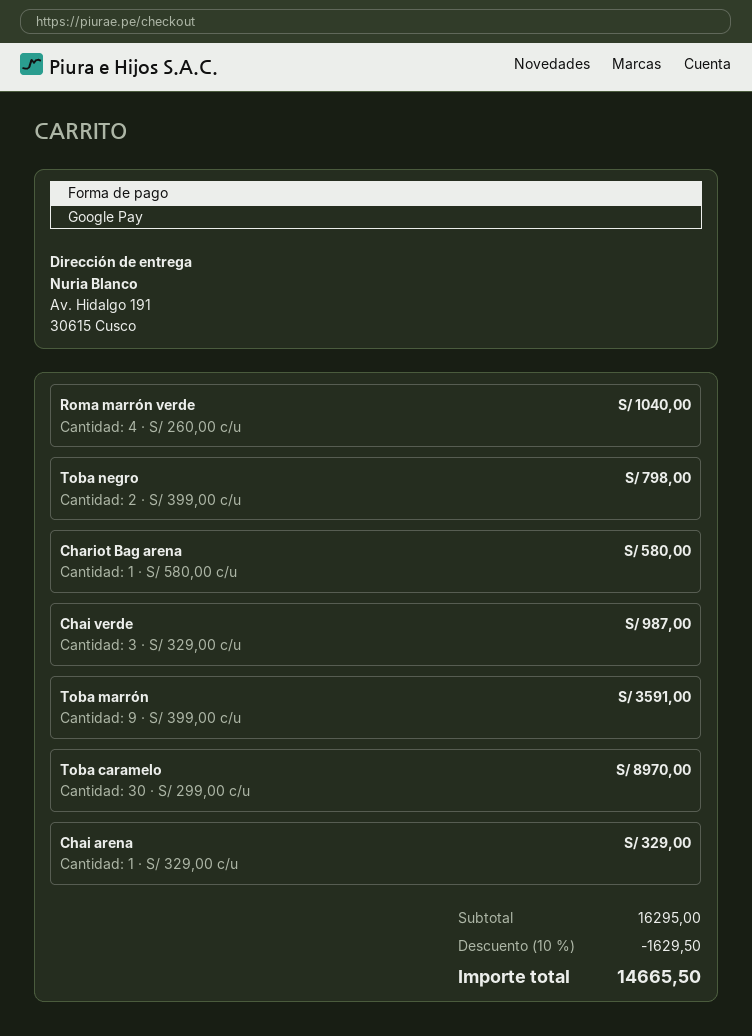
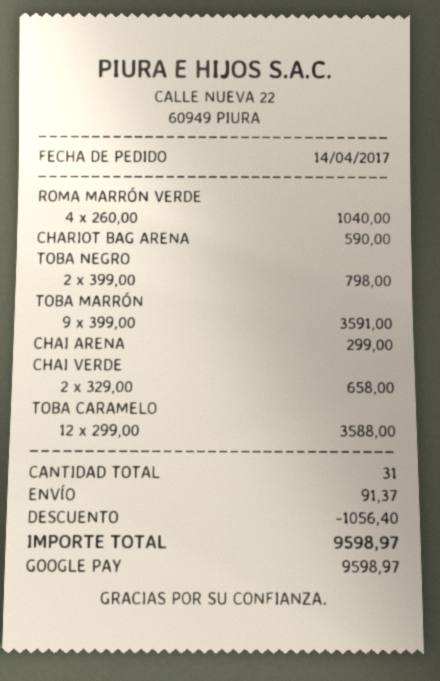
Chariot Bag arena: 1 x 580.00 = 580.00 -> 1 x 590.00 = 590.00
Chai verde: 3 x 329.00 = 987.00 -> 2 x 329.00 = 658.00
Toba caramelo: 30 x 299.00 = 8970.00 -> 12 x 299.00 = 3588.00
Chai arena: 1 x 329.00 = 329.00 -> 1 x 299.00 = 299.00
discount: 1629.50 -> 1056.40
shipping: none -> 91.37
total: 14665.50 -> 9598.97

